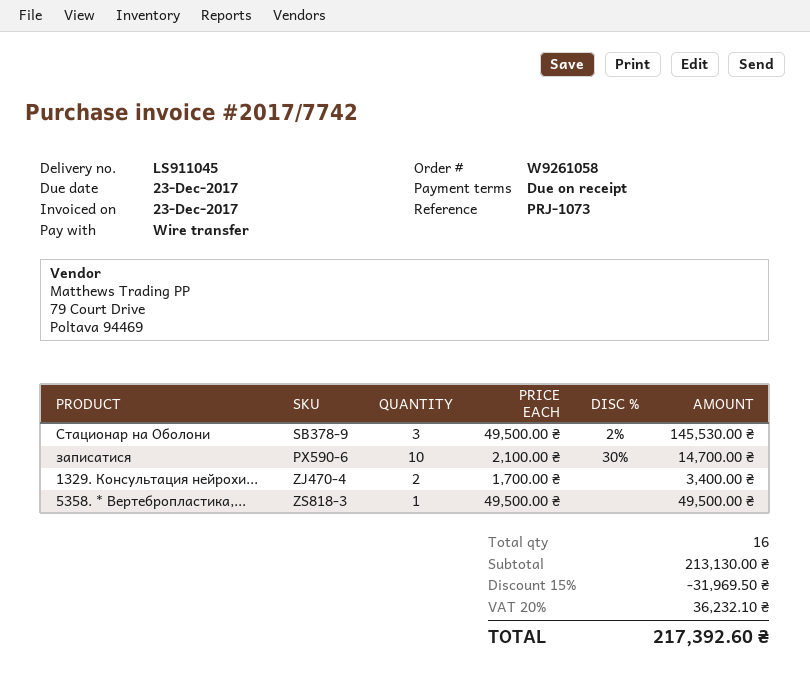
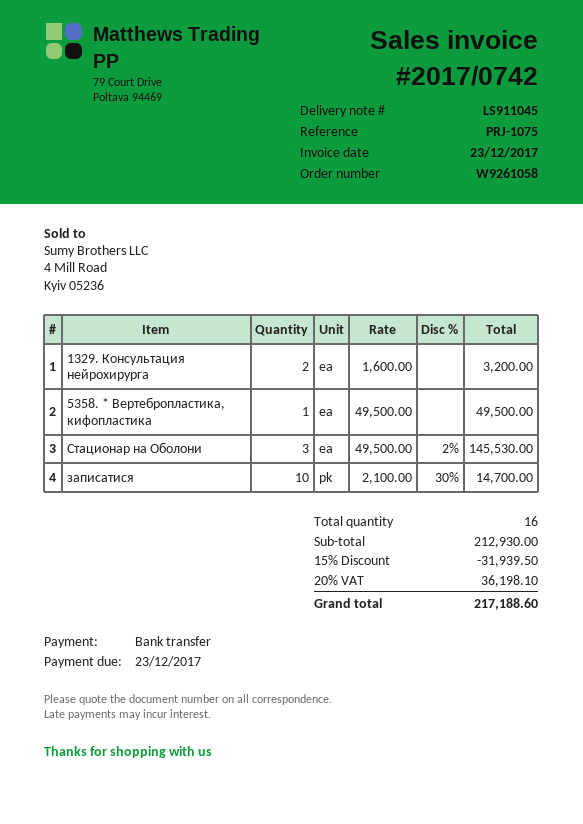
invoice number: 2017/7742 -> 2017/0742
reference: PRJ-1073 -> PRJ-1075
1329. Консультация нейрохи...: 2 x 1700.00 = 3400.00 -> 2 x 1600.00 = 3200.00
subtotal: 213130.00 -> 212930.00
discount: 15% = 31969.50 -> 15% = 31939.50
tax: 20% = 36232.10 -> 20% = 36198.10
total: 217392.60 -> 217188.60

